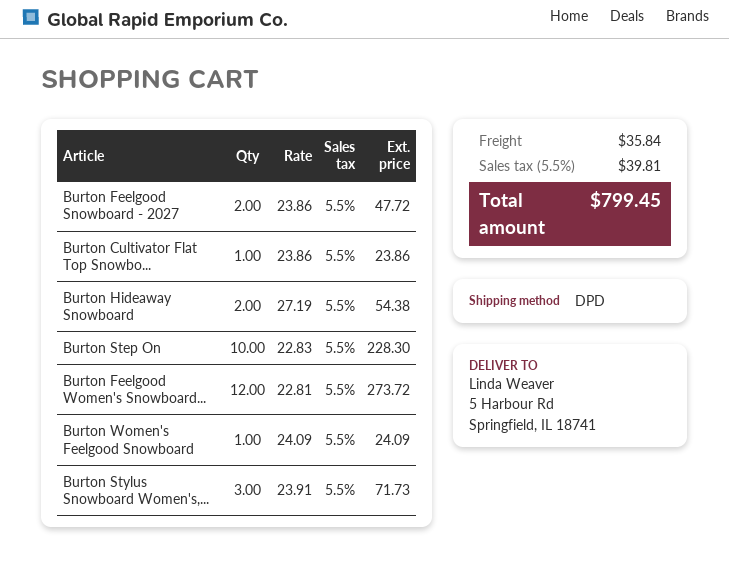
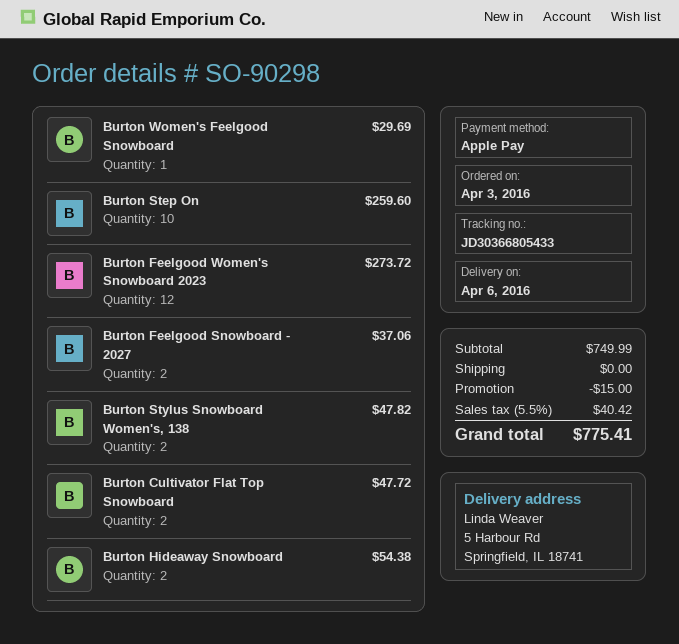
Burton Feelgood Snowboard - 2027: 2 for 47.72 -> 2 for 37.06
Burton Cultivator Flat Top Snowbo...: 1 for 23.86 -> 2 for 47.72
Burton Step On: 10 for 228.30 -> 10 for 259.60
Burton Women's Feelgood Snowboard: 1 for 24.09 -> 1 for 29.69
Burton Stylus Snowboard Women's,...: 3 for 71.73 -> 2 for 47.82
discount: none -> 15.00
shipping: 35.84 -> 0.00
tax: 5.5% = 39.81 -> 5.5% = 40.42
total: 799.45 -> 775.41

